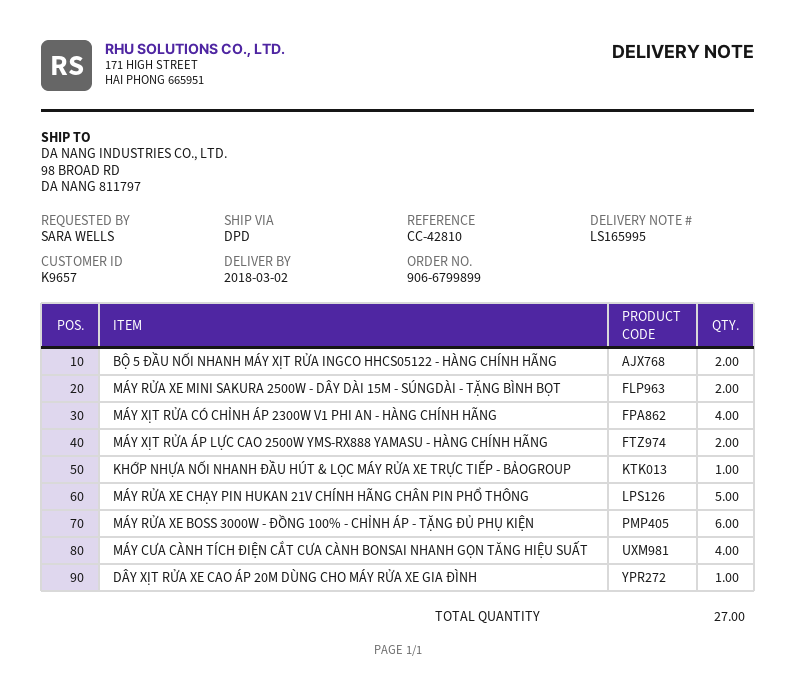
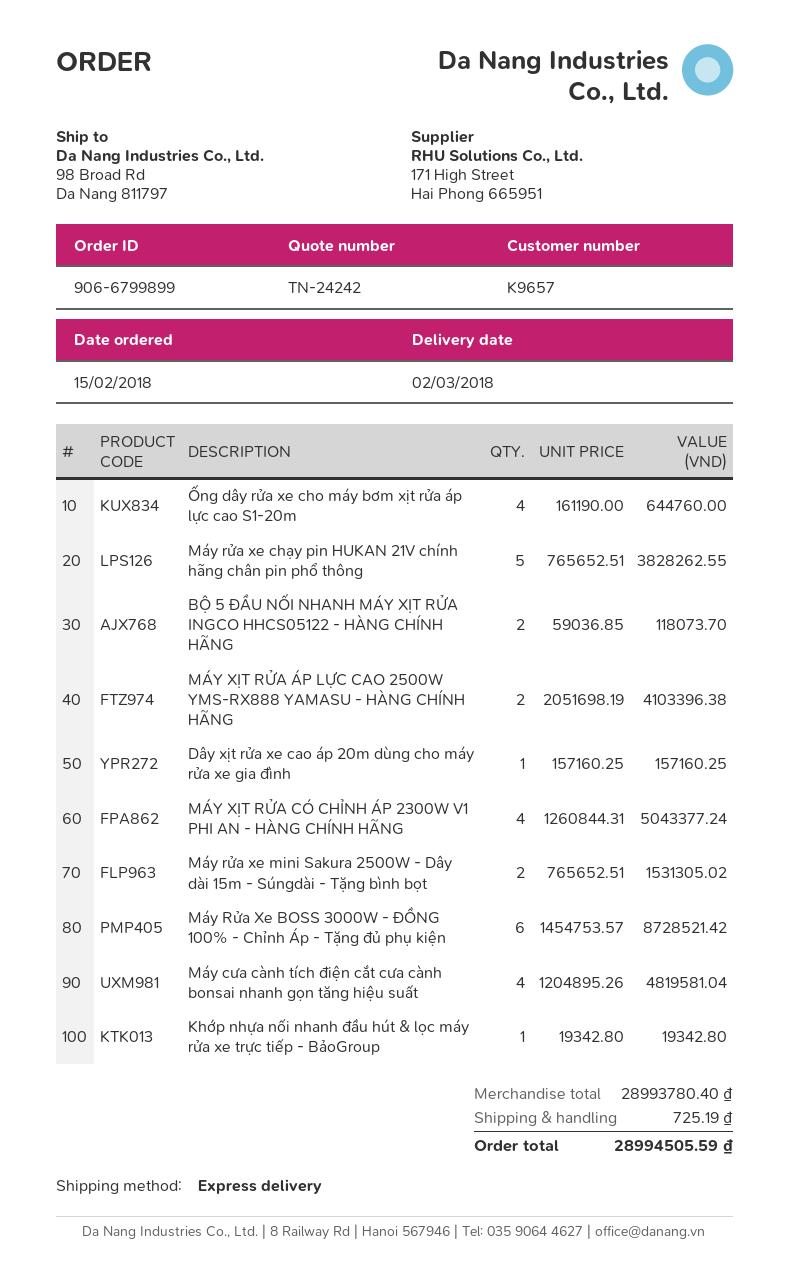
shipping method: DPD -> express
Ống dây rửa xe cho máy bơm xịt rửa áp lực cao S1-20m: none -> 4

